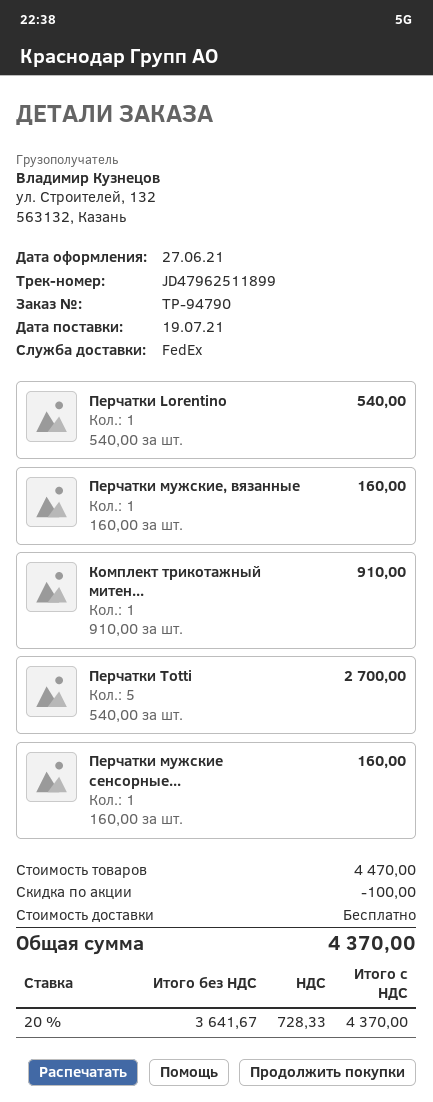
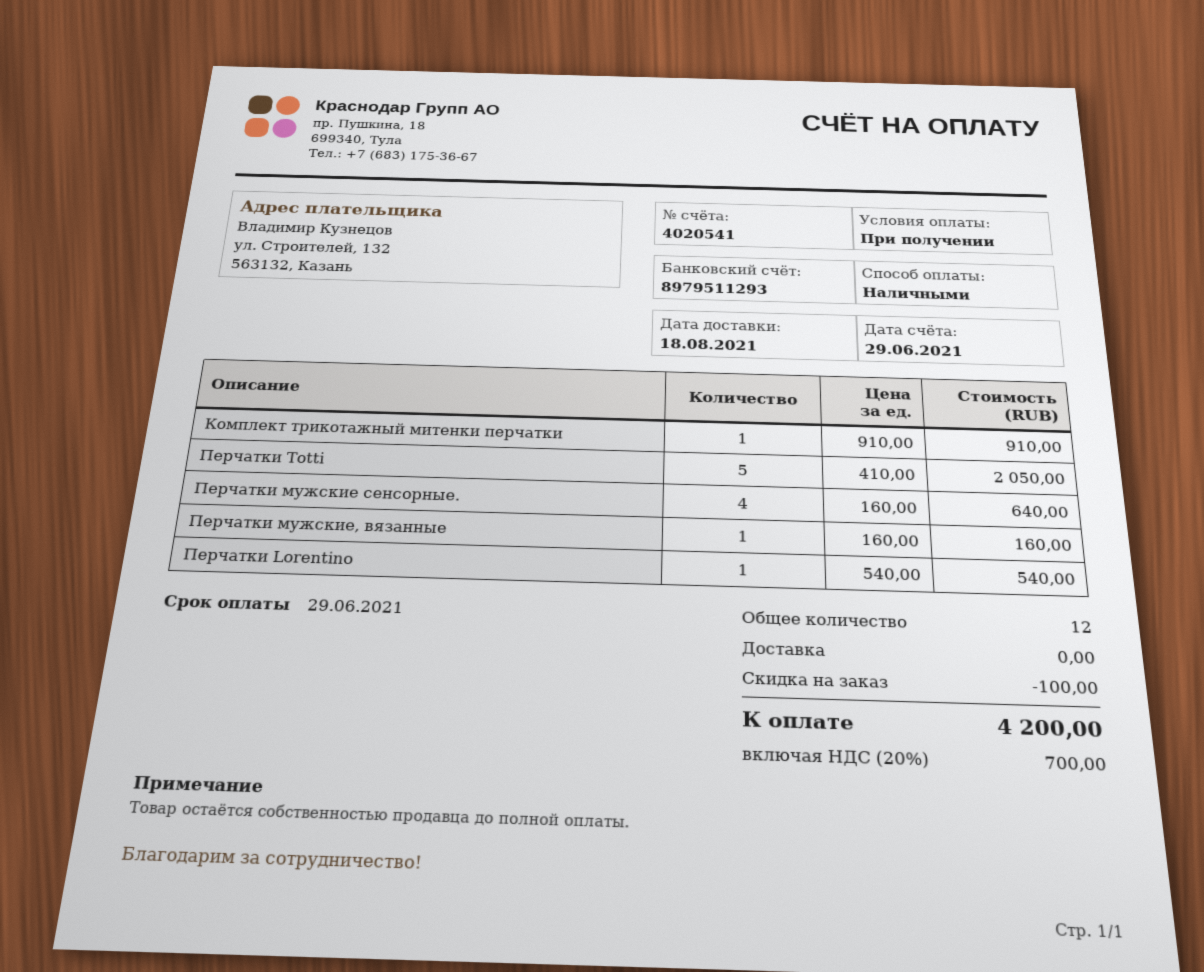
delivery date: 2021-07-19 -> 2021-08-18
Перчатки Totti: 5 x 540.00 = 2700.00 -> 5 x 410.00 = 2050.00
Перчатки мужские сенсорные...: 1 x 160.00 = 160.00 -> 4 x 160.00 = 640.00
tax: 20% = 728.33 -> 20% = 700.00
total: 4370.00 -> 4200.00

